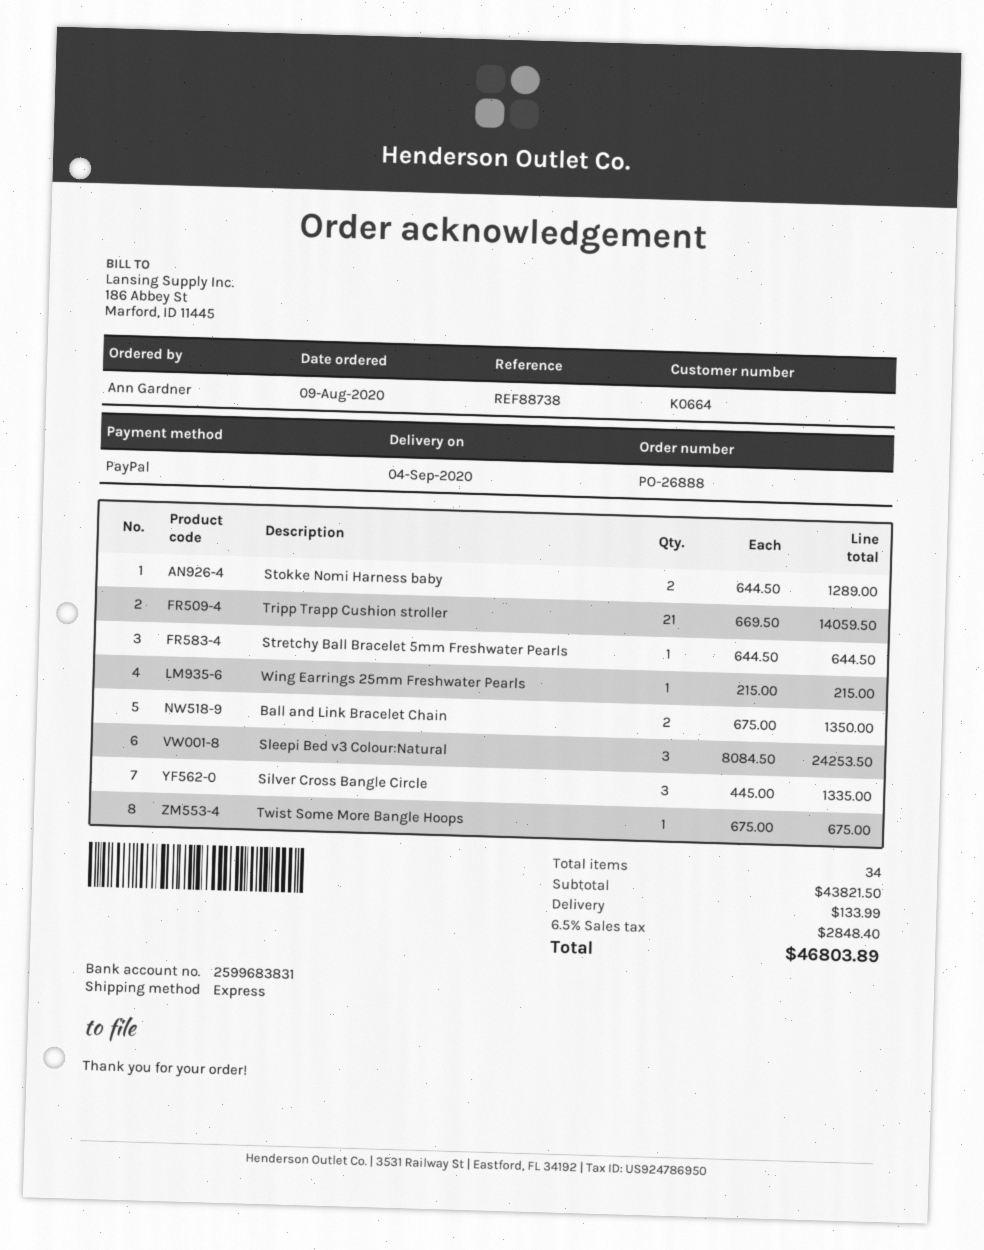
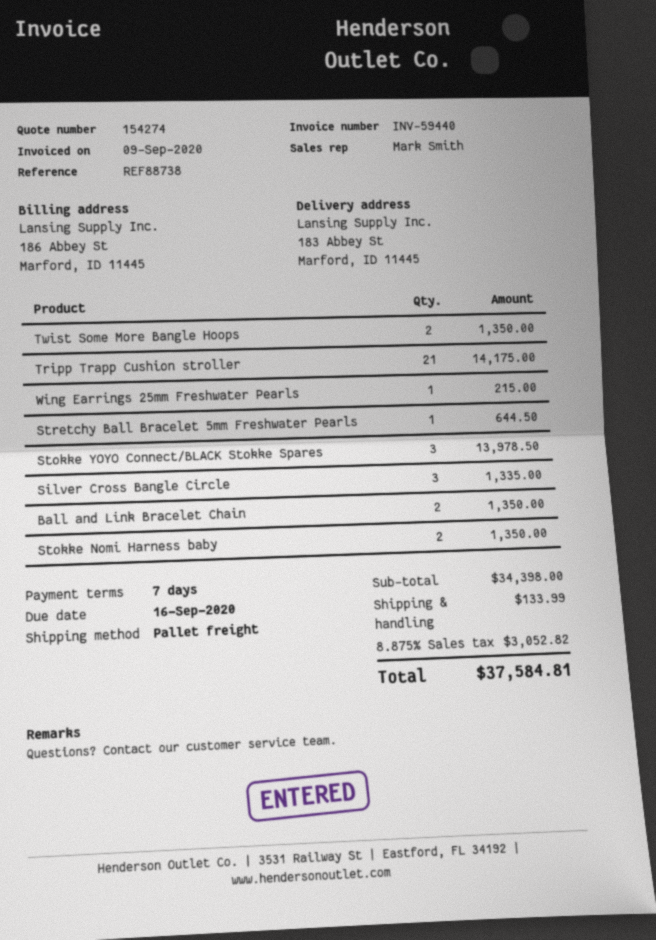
shipping method: express -> pallet freight
Stokke Nomi Harness baby: 2 for 1289.00 -> 2 for 1350.00
Tripp Trapp Cushion stroller: 21 for 14059.50 -> 21 for 14175.00
Sleepi Bed v3 Colour:Natural: 3 for 24253.50 -> none
Twist Some More Bangle Hoops: 1 for 675.00 -> 2 for 1350.00
Stokke YOYO Connect/BLACK Stokke Spares: none -> 3 for 13978.50
subtotal: 43821.50 -> 34398.00
tax: 6.5% = 2848.40 -> 8.875% = 3052.82
total: 46803.89 -> 37584.81

